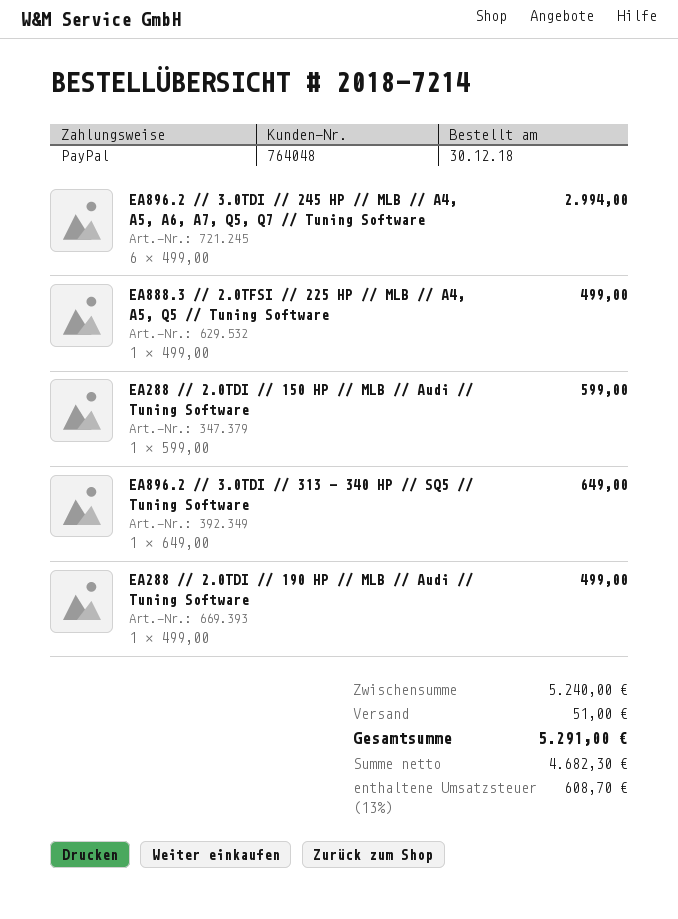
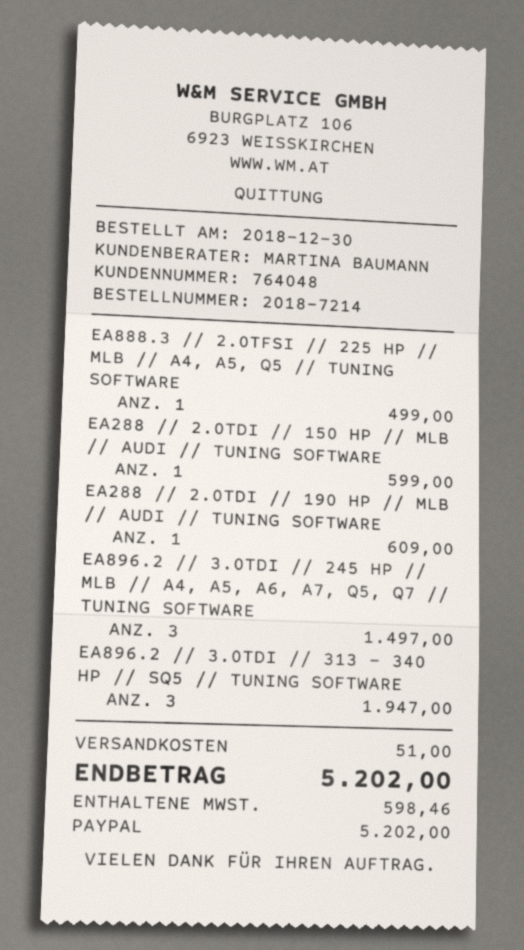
EA896.2 // 3.0TDI // 245 HP // MLB // A4, A5, A6, A7, Q5, Q7 // Tuning Software: 6 for 2994.00 -> 3 for 1497.00
EA896.2 // 3.0TDI // 313 - 340 HP // SQ5 // Tuning Software: 1 for 649.00 -> 3 for 1947.00
EA288 // 2.0TDI // 190 HP // MLB // Audi // Tuning Software: 1 for 499.00 -> 1 for 609.00
tax: 608.70 -> 598.46
total: 5291.00 -> 5202.00

